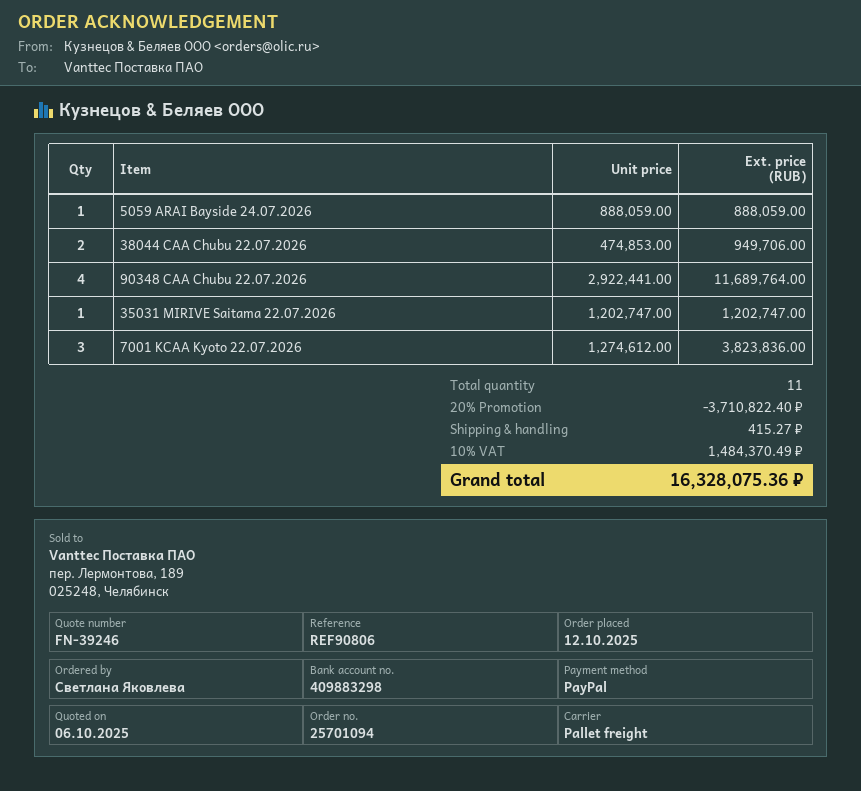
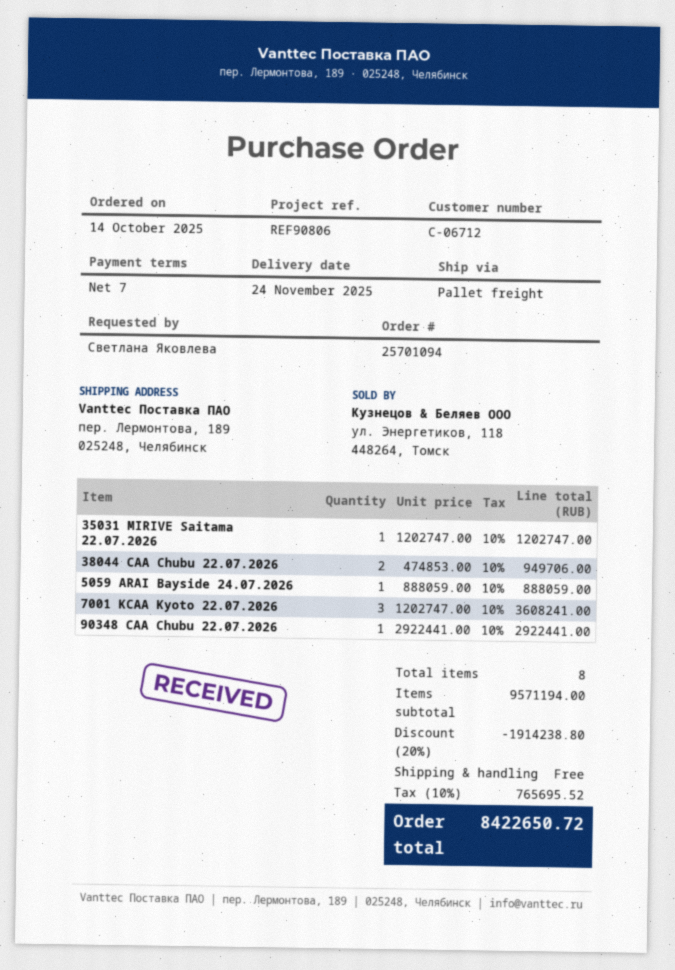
order date: 2025-10-12 -> 2025-10-14
90348 CAA Chubu 22.07.2026: 4 x 2922441.00 = 11689764.00 -> 1 x 2922441.00 = 2922441.00
7001 KCAA Kyoto 22.07.2026: 3 x 1274612.00 = 3823836.00 -> 3 x 1202747.00 = 3608241.00
total quantity: 11 -> 8
discount: 20% = 3710822.40 -> 20% = 1914238.80
shipping: 415.27 -> 0.00
tax: 10% = 1484370.49 -> 10% = 765695.52
total: 16328075.36 -> 8422650.72

